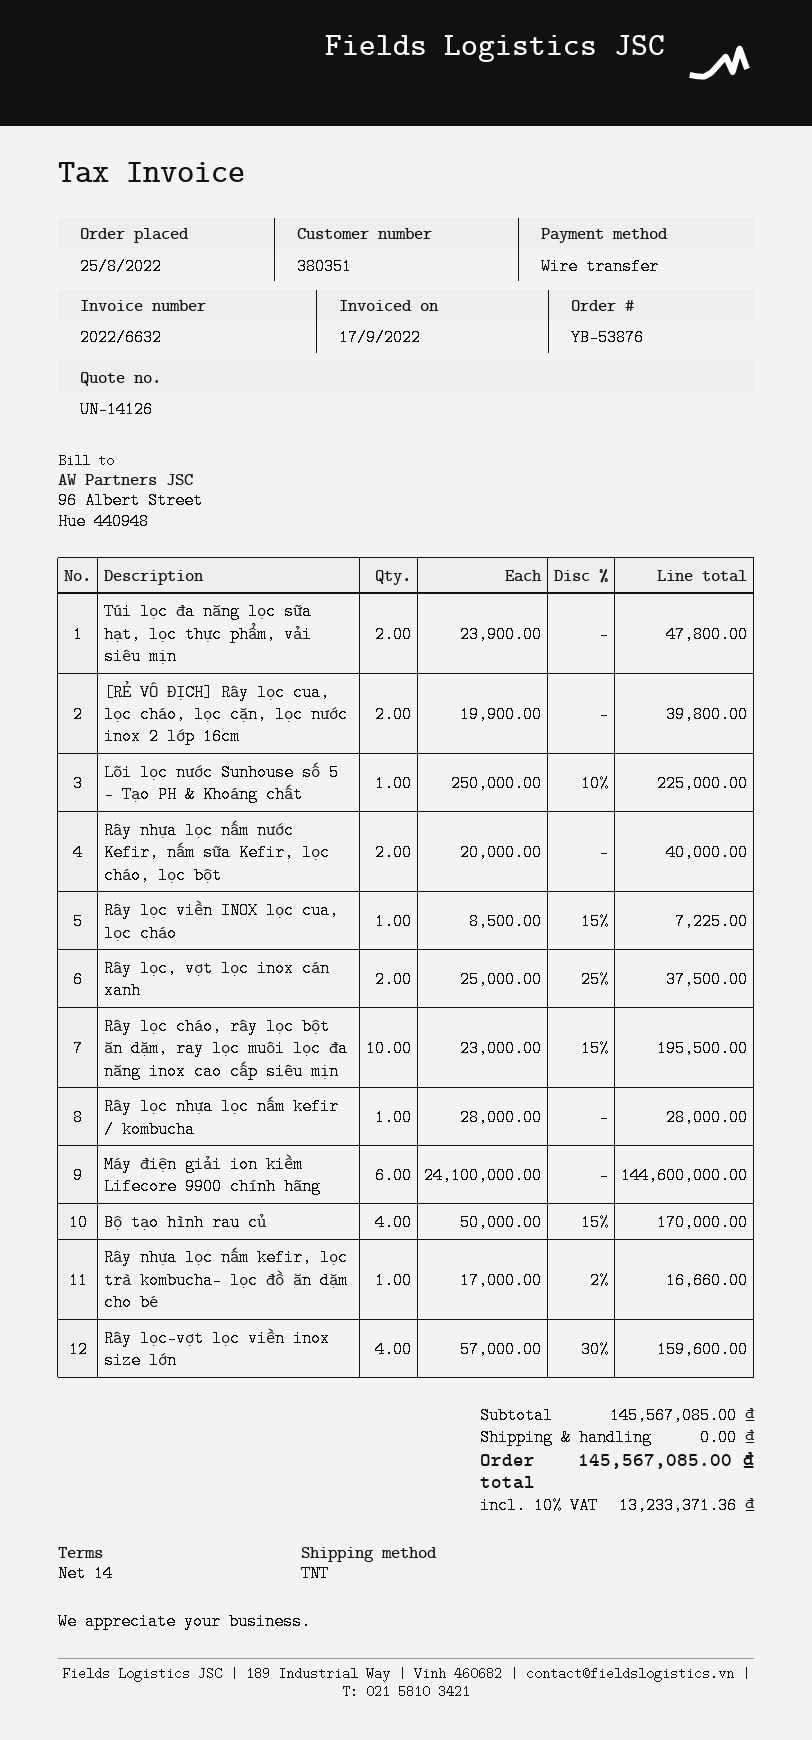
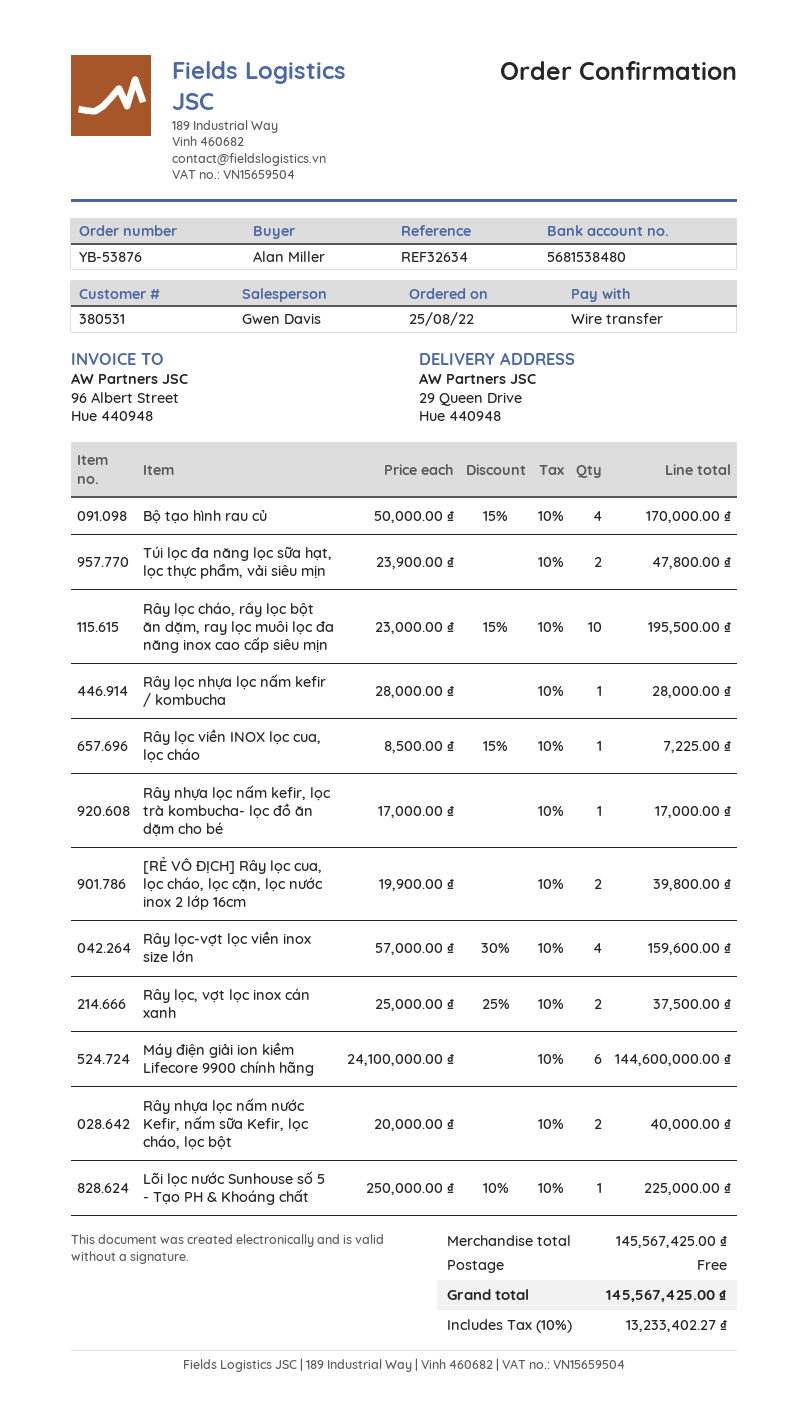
customer number: 380351 -> 380531
Rây nhựa lọc nấm kefir, lọc trà kombucha- lọc đồ ăn dặm cho bé: 1 x 17000.00 - 2% = 16660.00 -> 1 x 17000.00 = 17000.00
subtotal: 145567085.00 -> 145567425.00
tax: 10% = 13233371.36 -> 10% = 13233402.27
total: 145567085.00 -> 145567425.00

